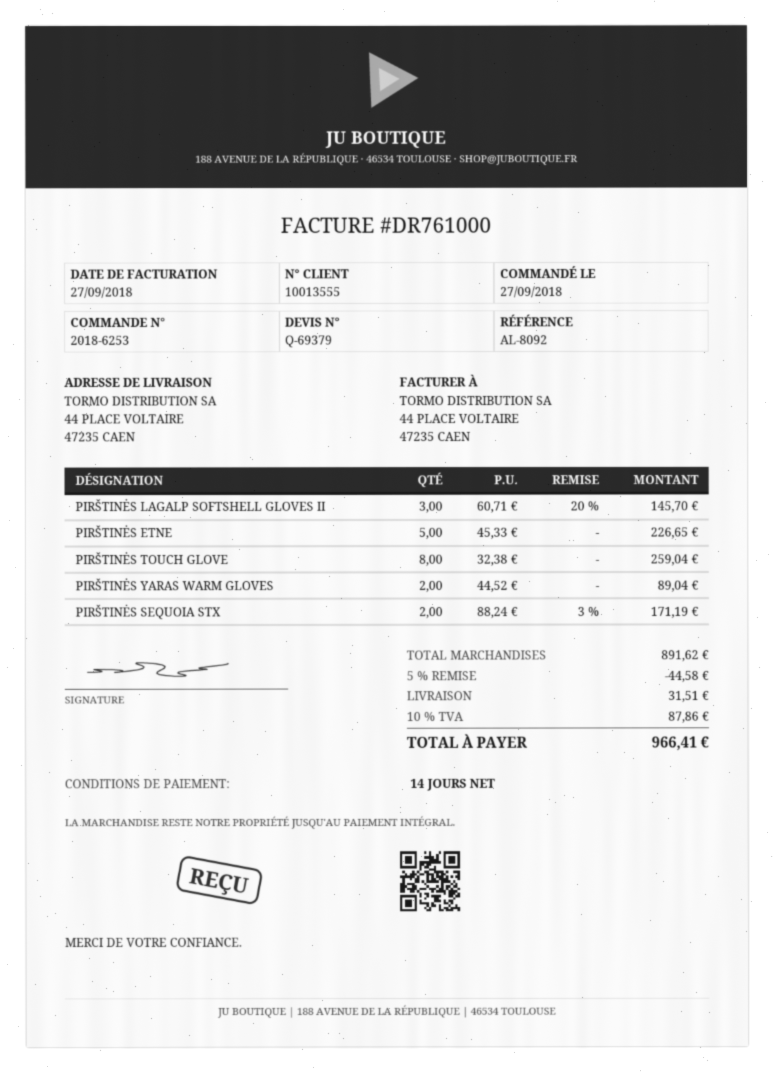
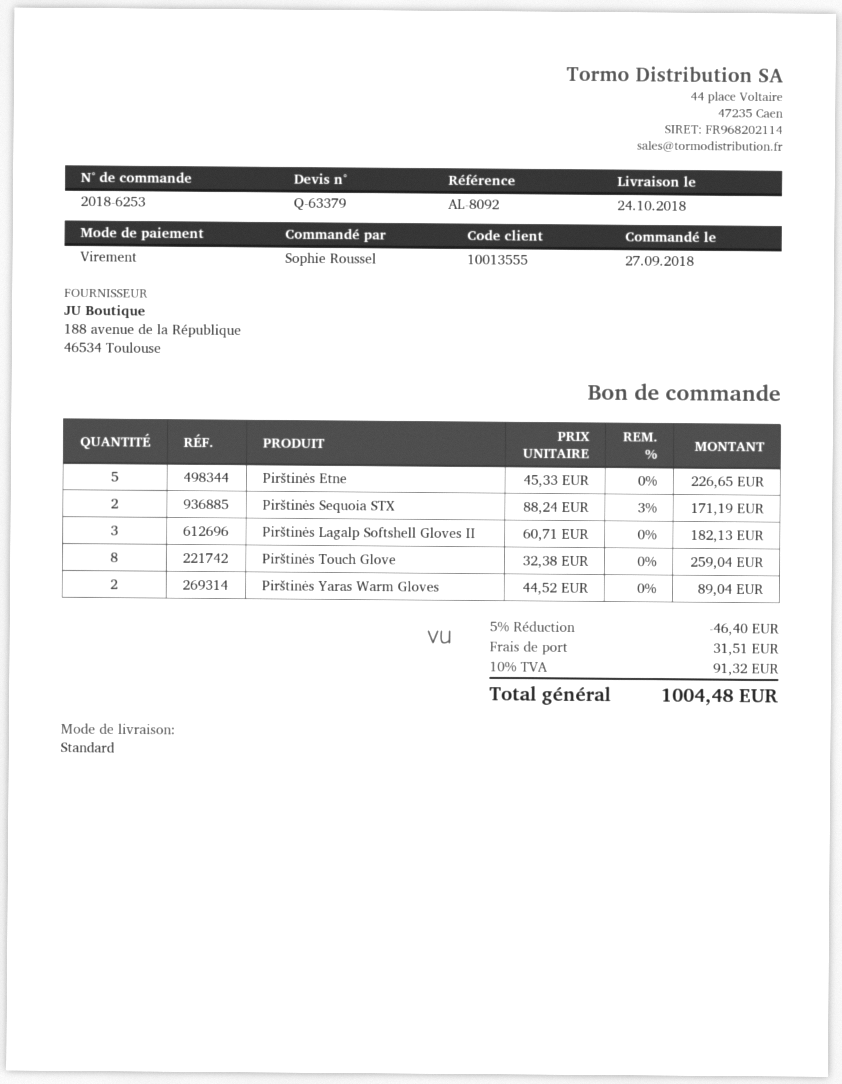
quote number: Q-69379 -> Q-63379
PIRŠTINĖS LAGALP SOFTSHELL GLOVES II: 3 x 60.71 - 20% = 145.70 -> 3 x 60.71 = 182.13
discount: 5% = 44.58 -> 5% = 46.40
tax: 10% = 87.86 -> 10% = 91.32
total: 966.41 -> 1004.48

